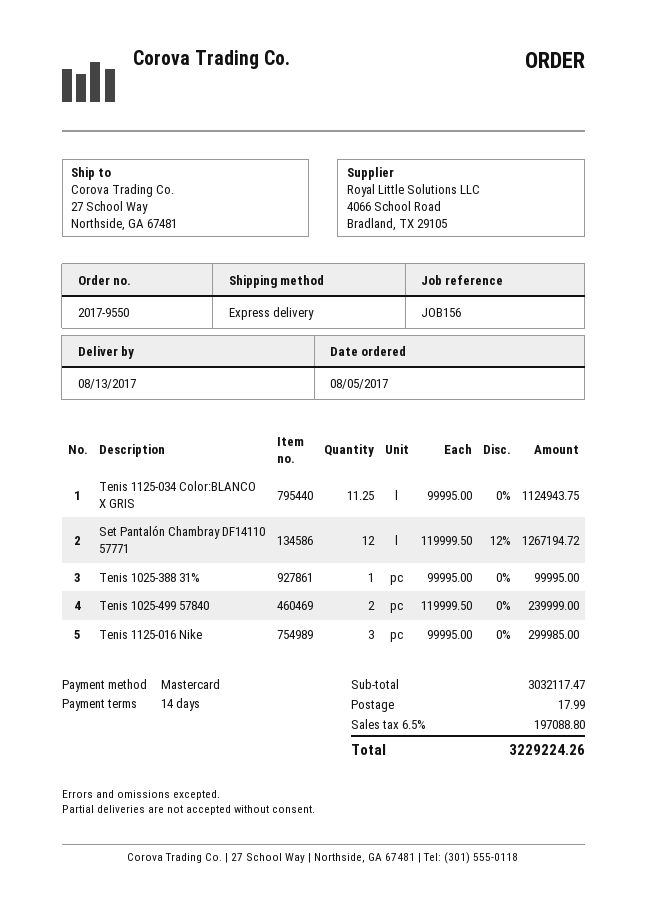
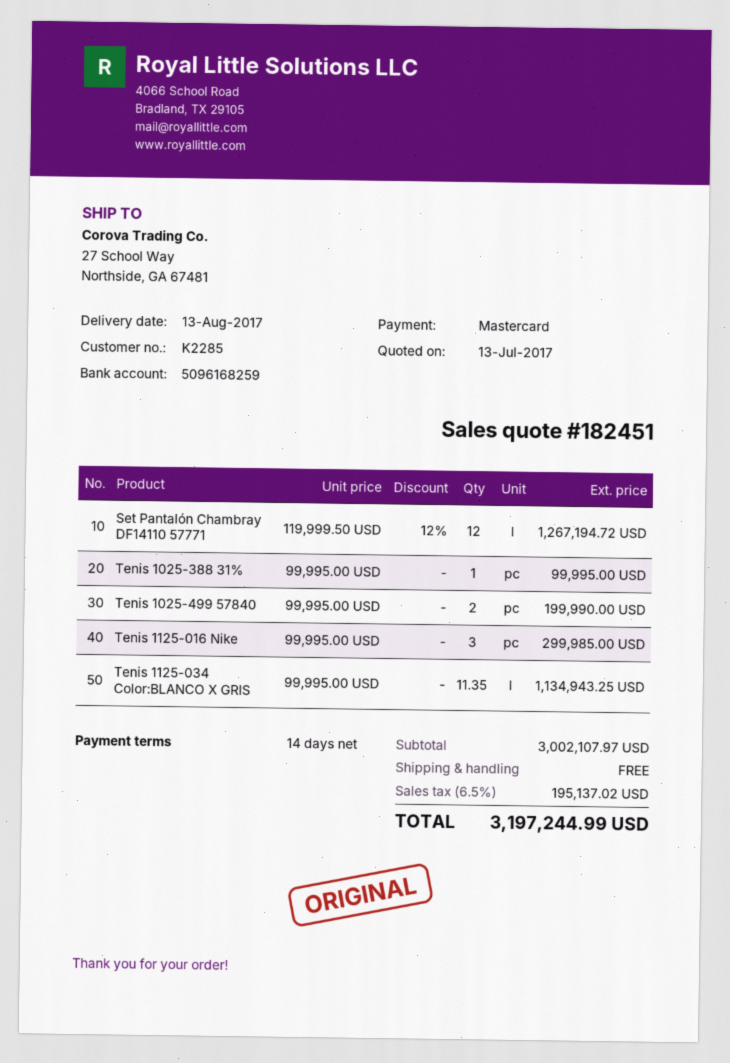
Tenis 1125-034 Color:BLANCO X GRIS: 11.25 x 99995.00 = 1124943.75 -> 11.35 x 99995.00 = 1134943.25
Tenis 1025-499 57840: 2 x 119999.50 = 239999.00 -> 2 x 99995.00 = 199990.00
subtotal: 3032117.47 -> 3002107.97
shipping: 17.99 -> 0.00
tax: 6.5% = 197088.80 -> 6.5% = 195137.02
total: 3229224.26 -> 3197244.99

